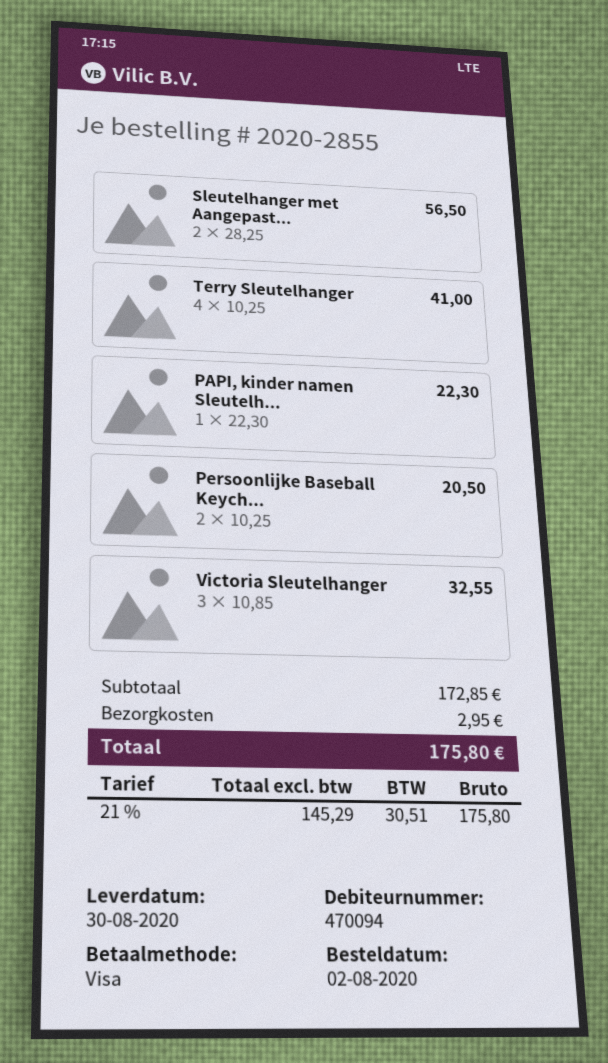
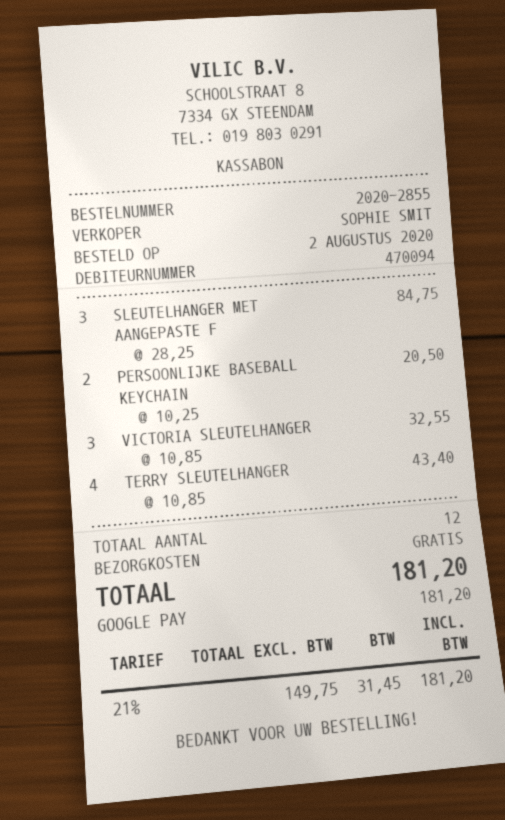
payment method: Visa -> Google Pay
Sleutelhanger met Aangepast...: 2 x 28.25 = 56.50 -> 3 x 28.25 = 84.75
Terry Sleutelhanger: 4 x 10.25 = 41.00 -> 4 x 10.85 = 43.40
PAPI, kinder namen Sleutelh...: 1 x 22.30 = 22.30 -> none
shipping: 2.95 -> 0.00
net: 145.29 -> 149.75
tax: 21% = 30.51 -> 21% = 31.45
total: 175.80 -> 181.20

